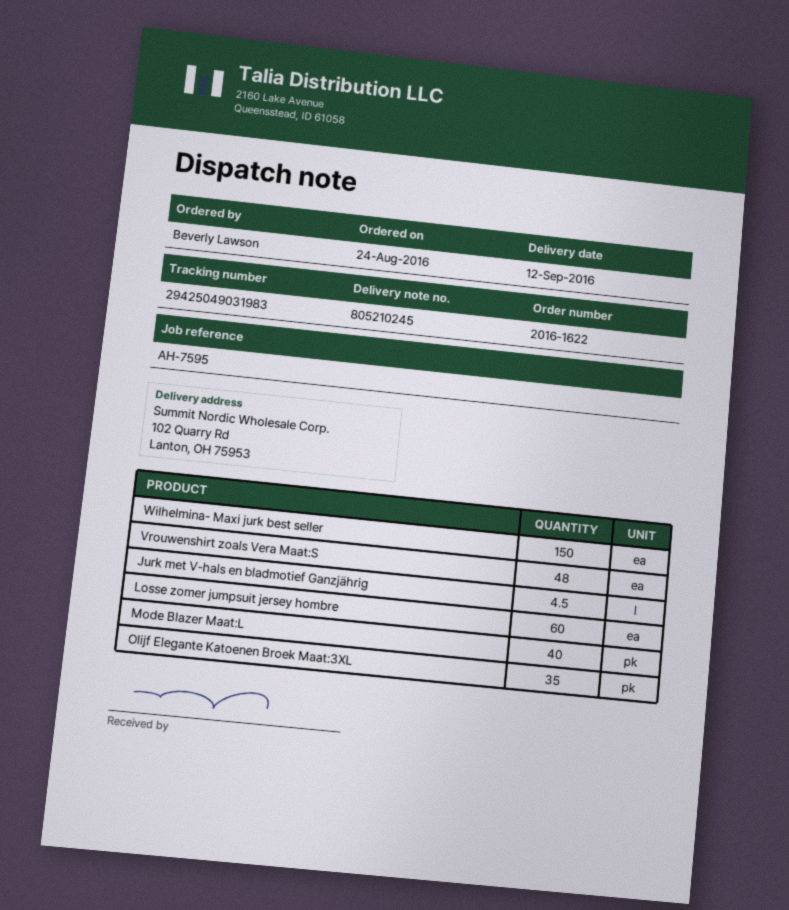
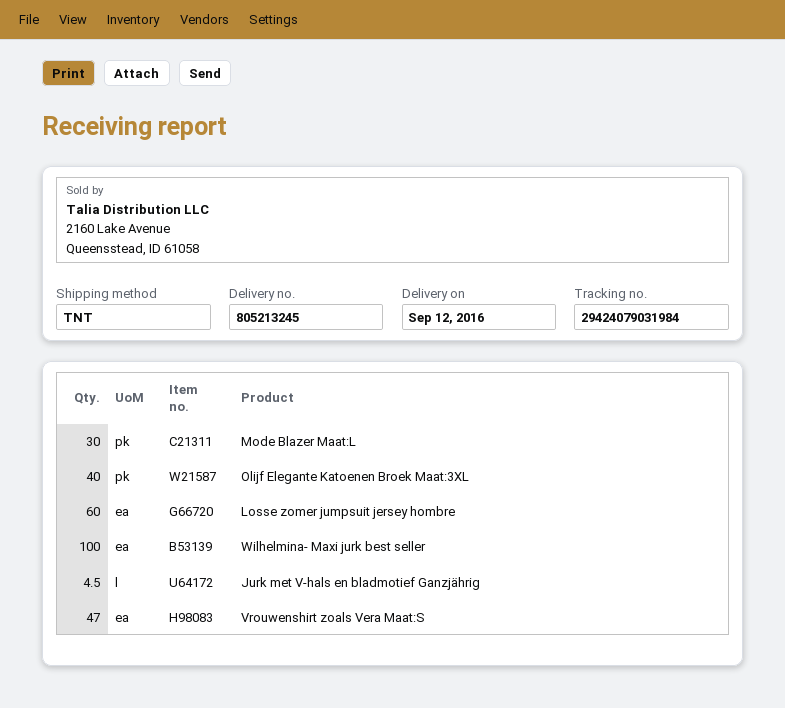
delivery note number: 805210245 -> 805213245
tracking number: 29425049031983 -> 29424079031984
Wilhelmina- Maxi jurk best seller: 150 -> 100
Vrouwenshirt zoals Vera Maat:S: 48 -> 47
Mode Blazer Maat:L: 40 -> 30
Olijf Elegante Katoenen Broek Maat:3XL: 35 -> 40

